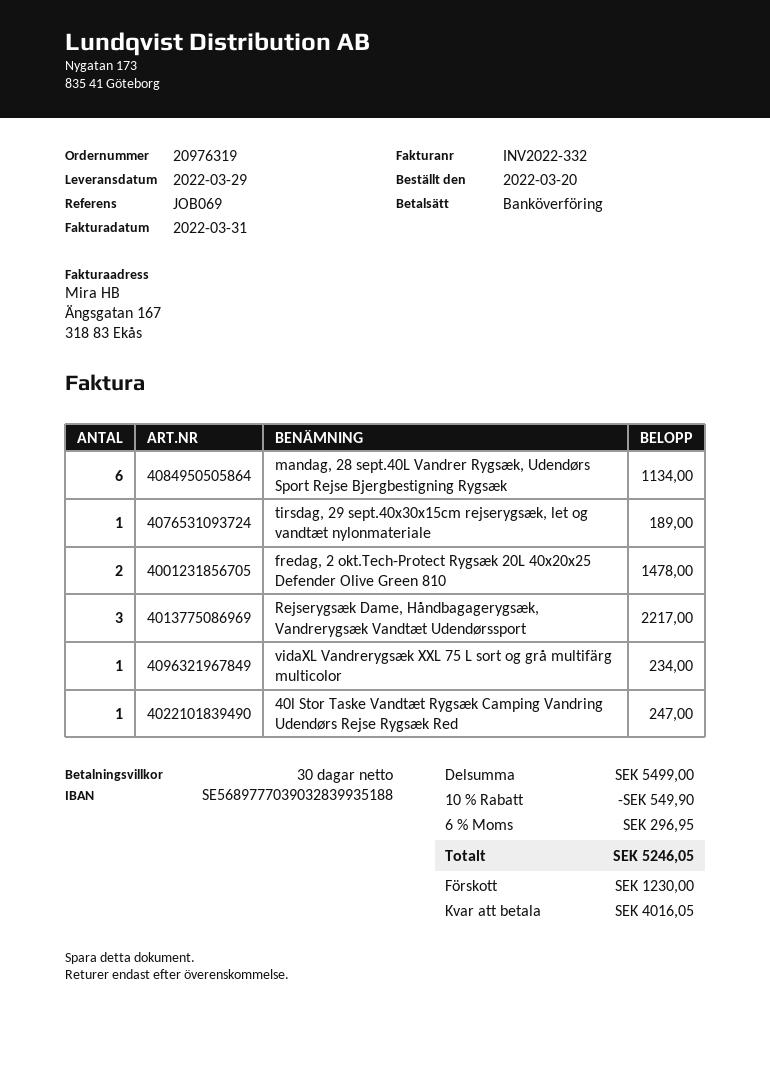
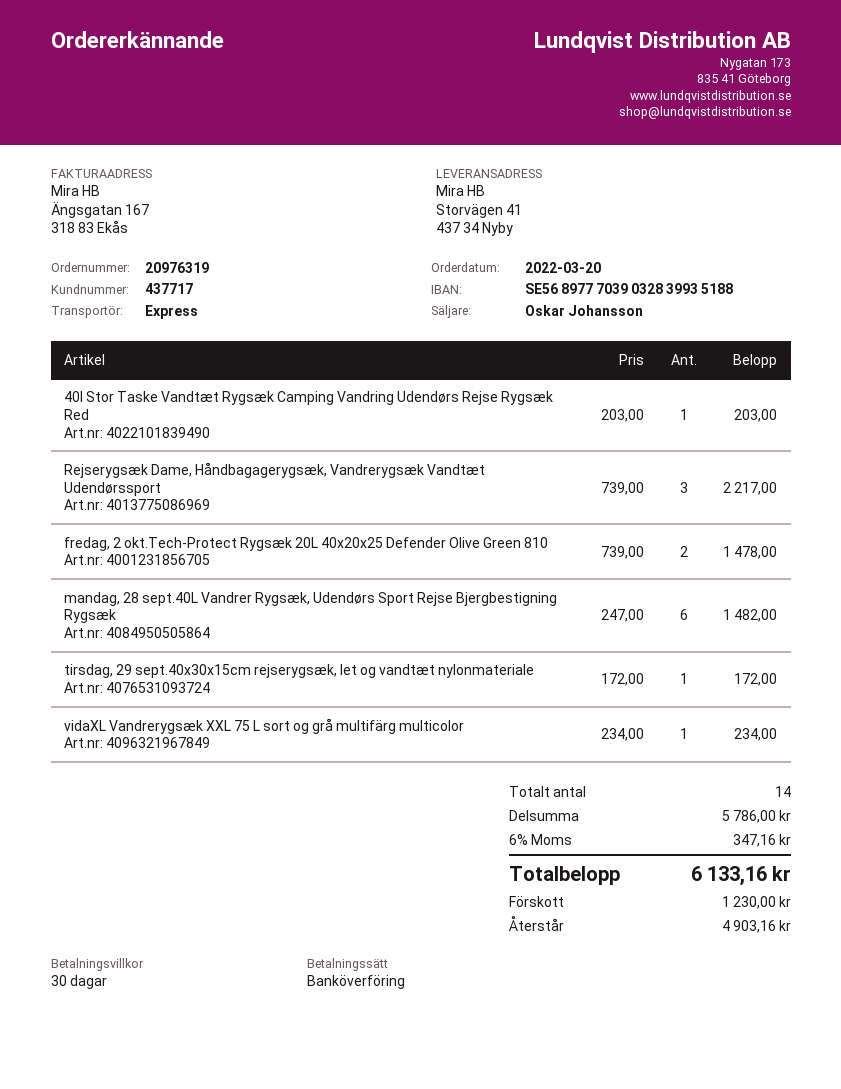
mandag, 28 sept.40L Vandrer Rygsæk, Udendørs Sport Rejse Bjergbestigning Rygsæk: 6 for 1134.00 -> 6 for 1482.00
tirsdag, 29 sept.40x30x15cm rejserygsæk, let og vandtæt nylonmateriale: 1 for 189.00 -> 1 for 172.00
40l Stor Taske Vandtæt Rygsæk Camping Vandring Udendørs Rejse Rygsæk Red: 1 for 247.00 -> 1 for 203.00
subtotal: 5499.00 -> 5786.00
discount: 10% = 549.90 -> none
tax: 6% = 296.95 -> 6% = 347.16
total: 5246.05 -> 6133.16
balance: 4016.05 -> 4903.16

